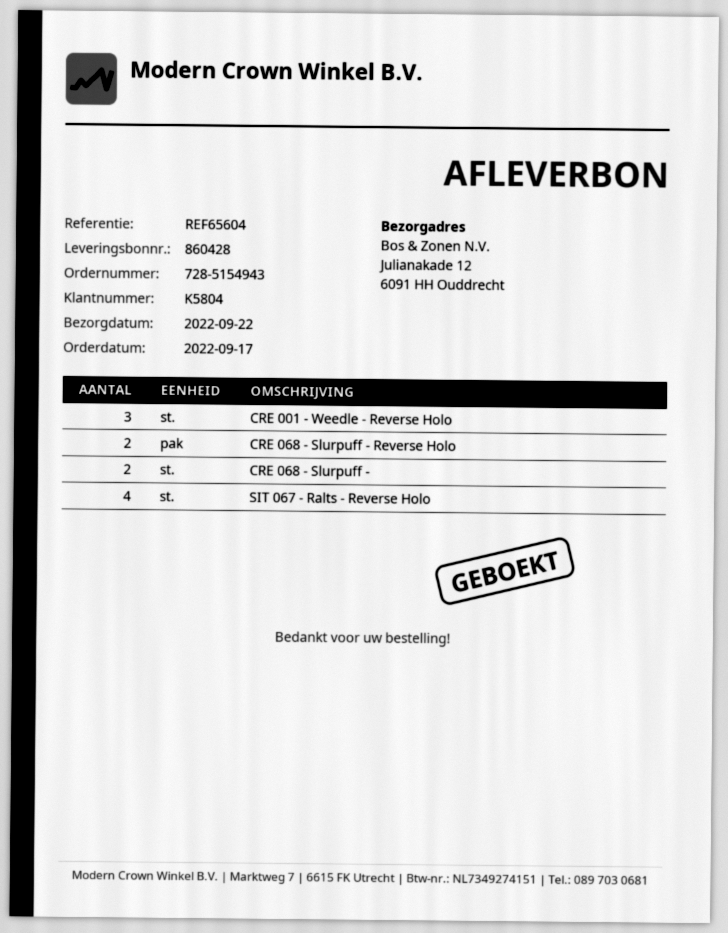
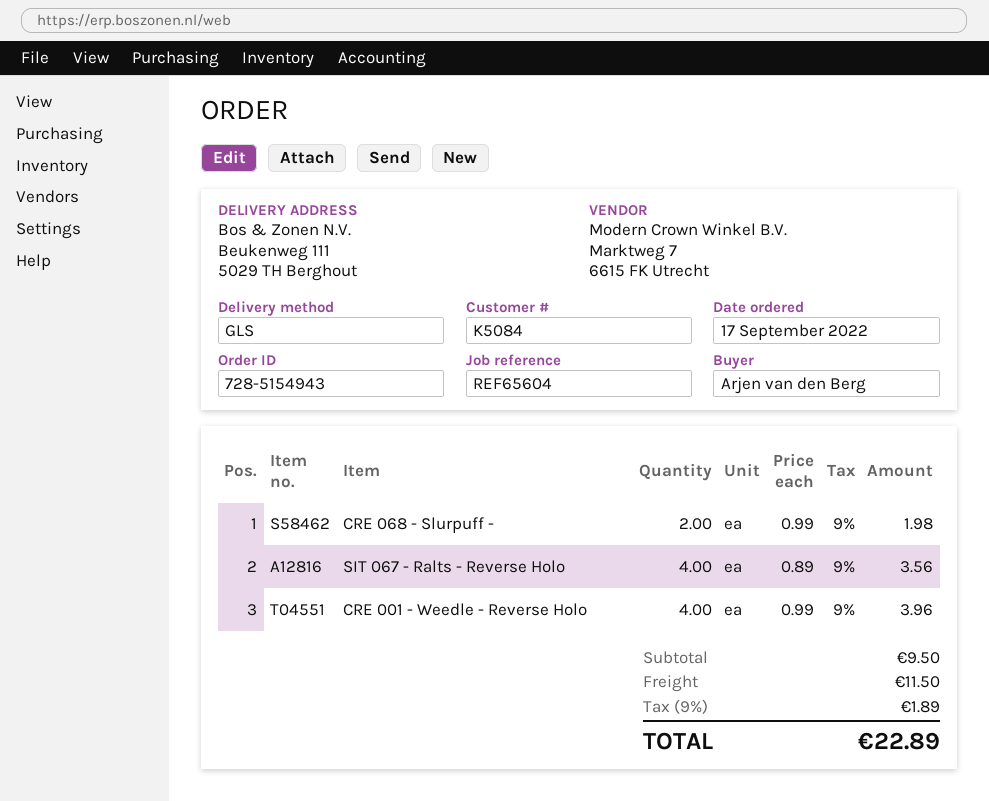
customer number: K5804 -> K5084
ship to: Julianakade 12, 6091 HH Ouddrecht -> Beukenweg 111, 5029 TH Berghout
CRE 001 - Weedle - Reverse Holo: 3 -> 4
CRE 068 - Slurpuff - Reverse Holo: 2 -> none

